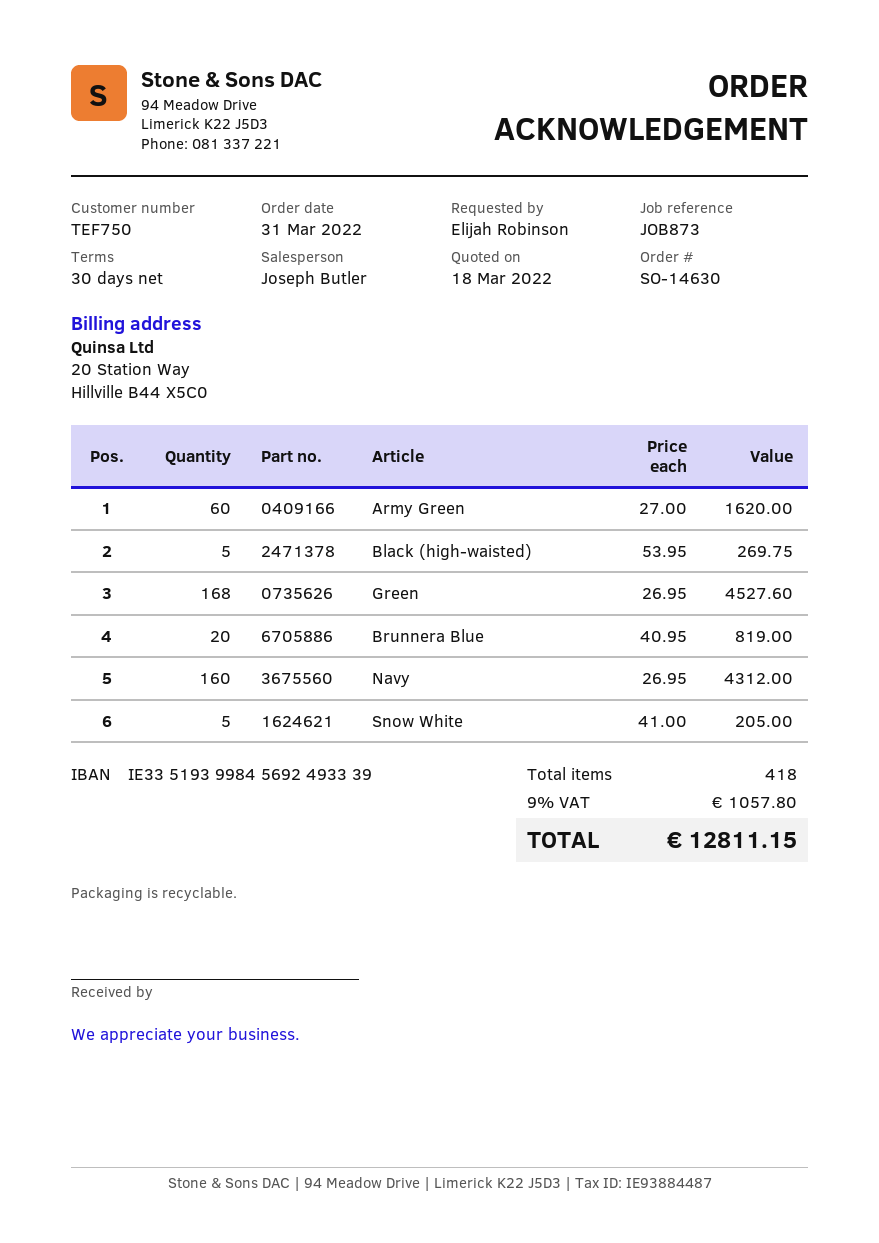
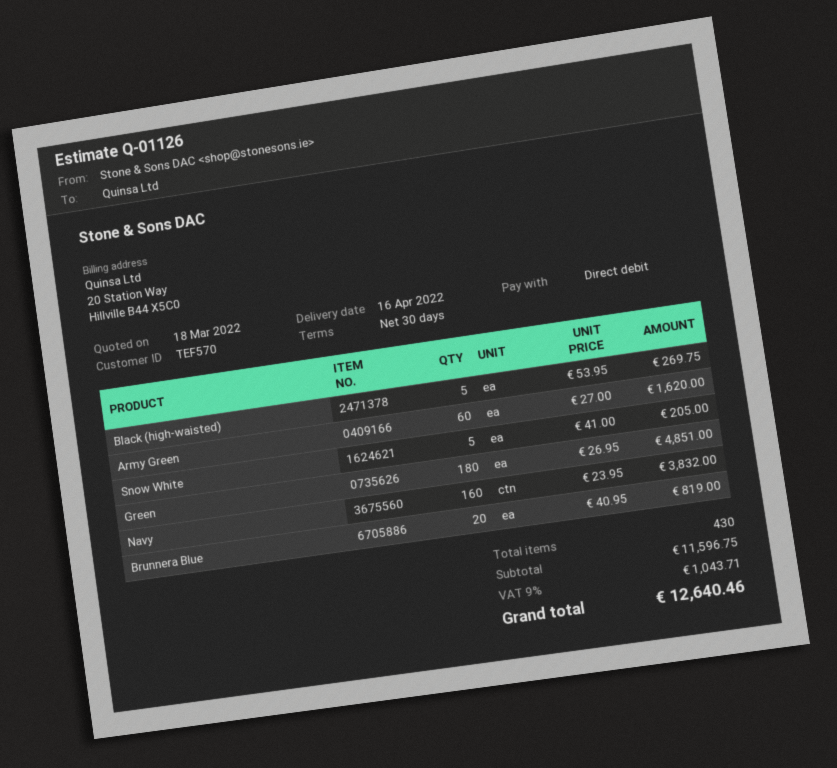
customer number: TEF750 -> TEF570
Green: 168 x 26.95 = 4527.60 -> 180 x 26.95 = 4851.00
Navy: 160 x 26.95 = 4312.00 -> 160 x 23.95 = 3832.00
total quantity: 418 -> 430
tax: 9% = 1057.80 -> 9% = 1043.71
total: 12811.15 -> 12640.46

